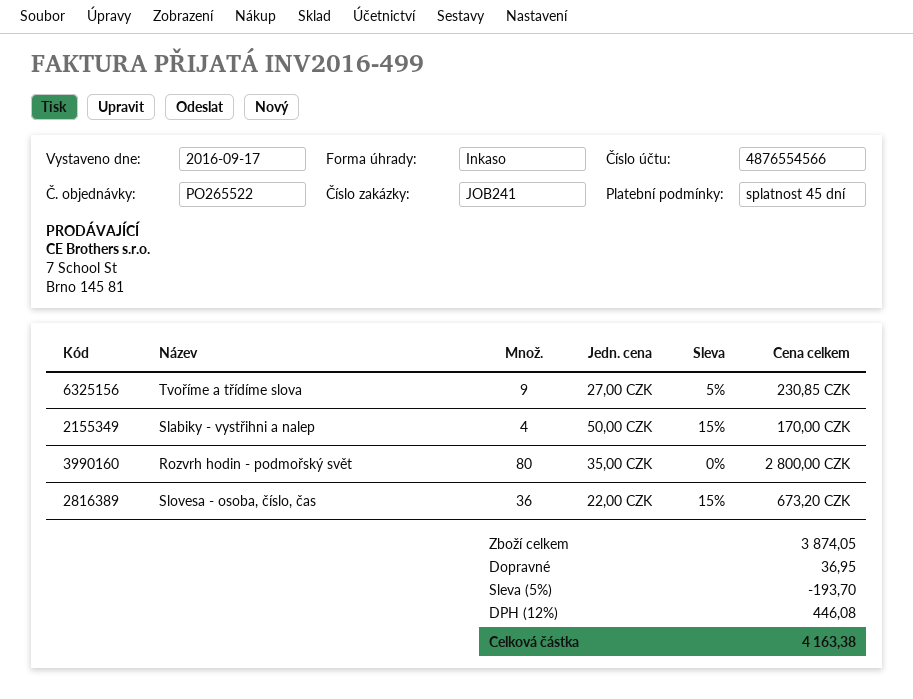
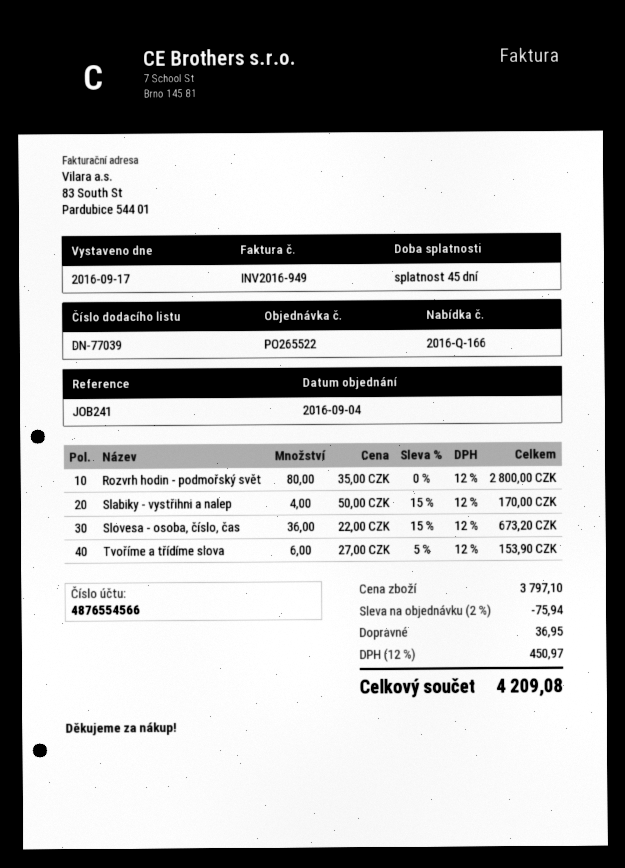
invoice number: INV2016-499 -> INV2016-949
Tvoříme a třídíme slova: 9 x 27.00 - 5% = 230.85 -> 6 x 27.00 - 5% = 153.90
subtotal: 3874.05 -> 3797.10
discount: 5% = 193.70 -> 2% = 75.94
tax: 12% = 446.08 -> 12% = 450.97
total: 4163.38 -> 4209.08

